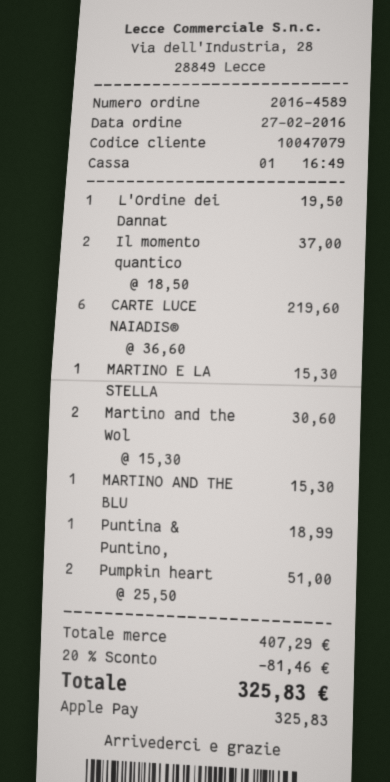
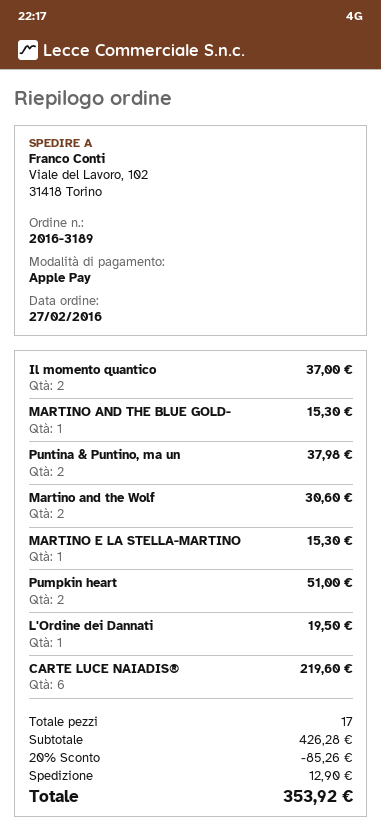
order number: 2016-4589 -> 2016-3189
Puntina & Puntino,: 1 for 18.99 -> 2 for 37.98
subtotal: 407.29 -> 426.28
discount: 20% = 81.46 -> 20% = 85.26
shipping: none -> 12.90
total: 325.83 -> 353.92

